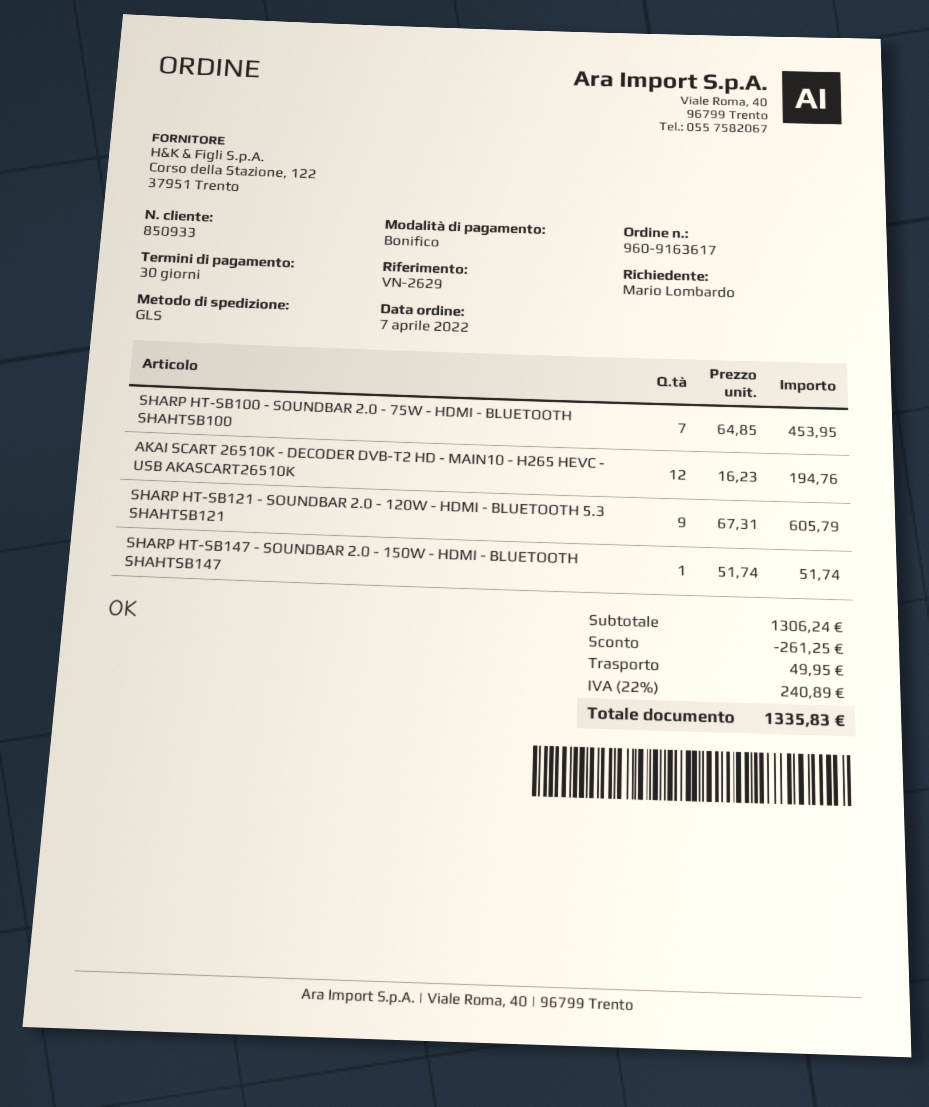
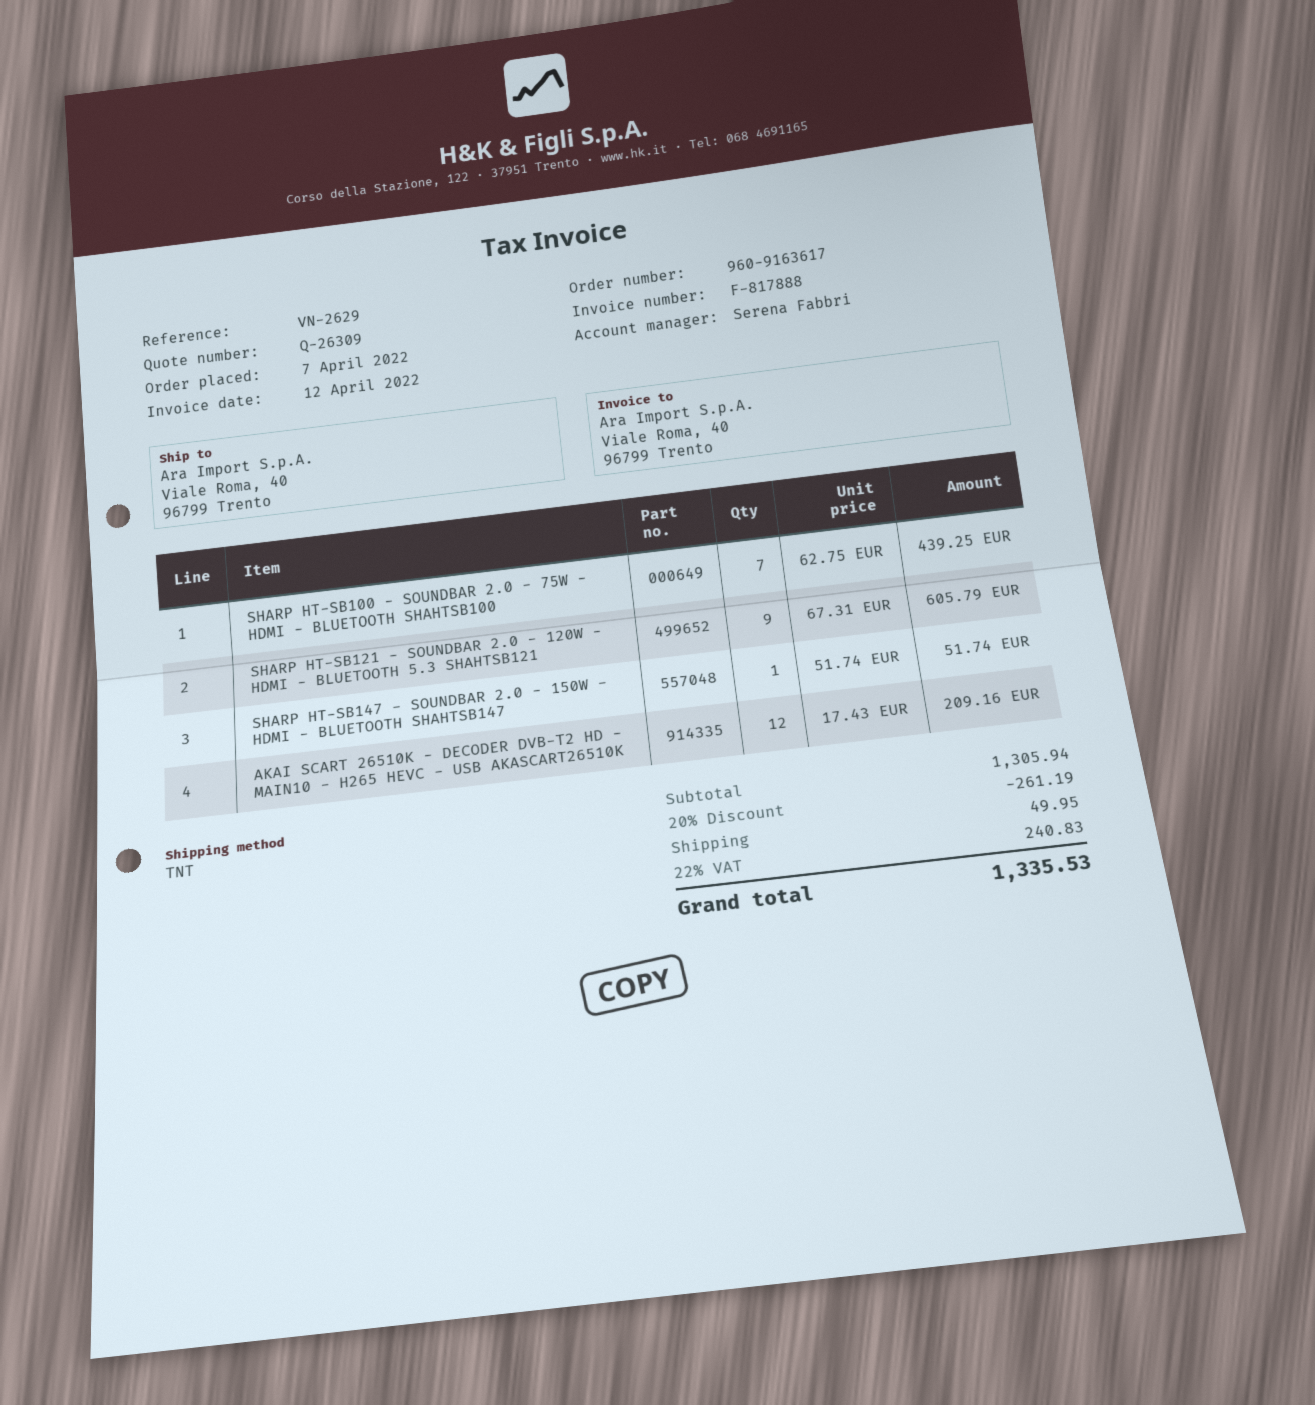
shipping method: GLS -> TNT
SHARP HT-SB100 - SOUNDBAR 2.0 - 75W - HDMI - BLUETOOTH SHAHTSB100: 7 x 64.85 = 453.95 -> 7 x 62.75 = 439.25
AKAI SCART 26510K - DECODER DVB-T2 HD - MAIN10 - H265 HEVC - USB AKASCART26510K: 12 x 16.23 = 194.76 -> 12 x 17.43 = 209.16
subtotal: 1306.24 -> 1305.94
discount: 261.25 -> 261.19
tax: 22% = 240.89 -> 22% = 240.83
total: 1335.83 -> 1335.53

